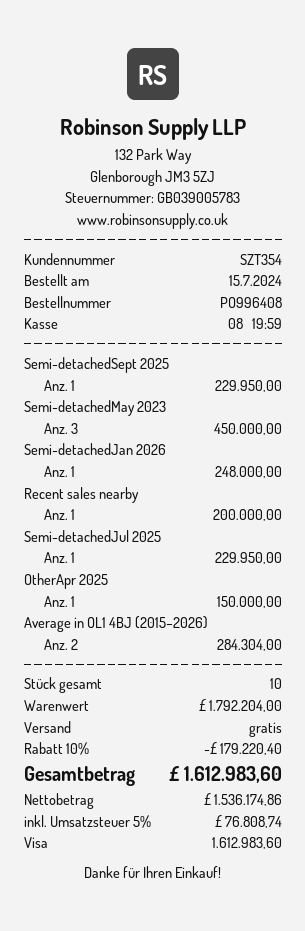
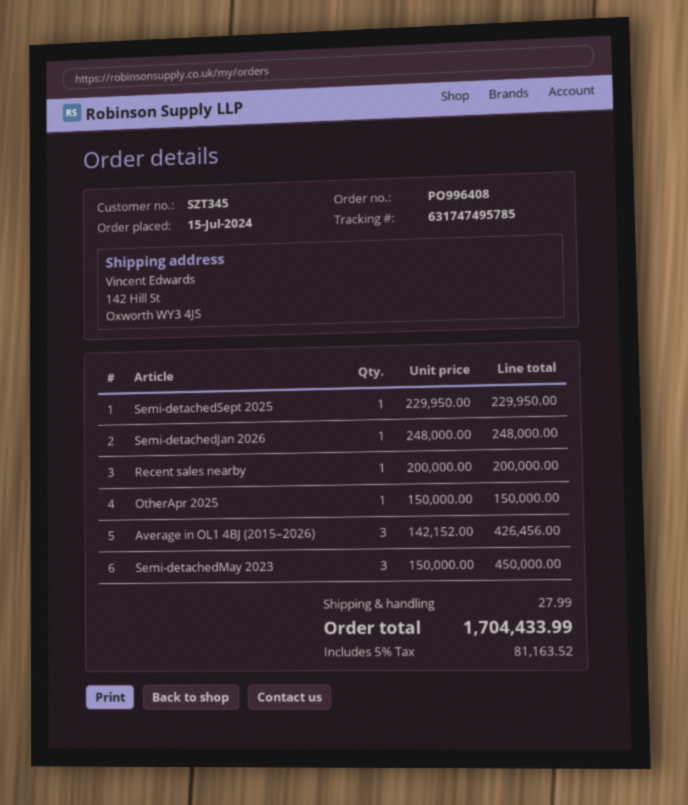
customer number: SZT354 -> SZT345
Semi-detachedJul 2025: 1 for 229950.00 -> none
Average in OL1 4BJ (2015–2026): 2 for 284304.00 -> 3 for 426456.00
discount: 10% = 179220.40 -> none
shipping: 0.00 -> 27.99
tax: 5% = 76808.74 -> 5% = 81163.52
total: 1612983.60 -> 1704433.99

